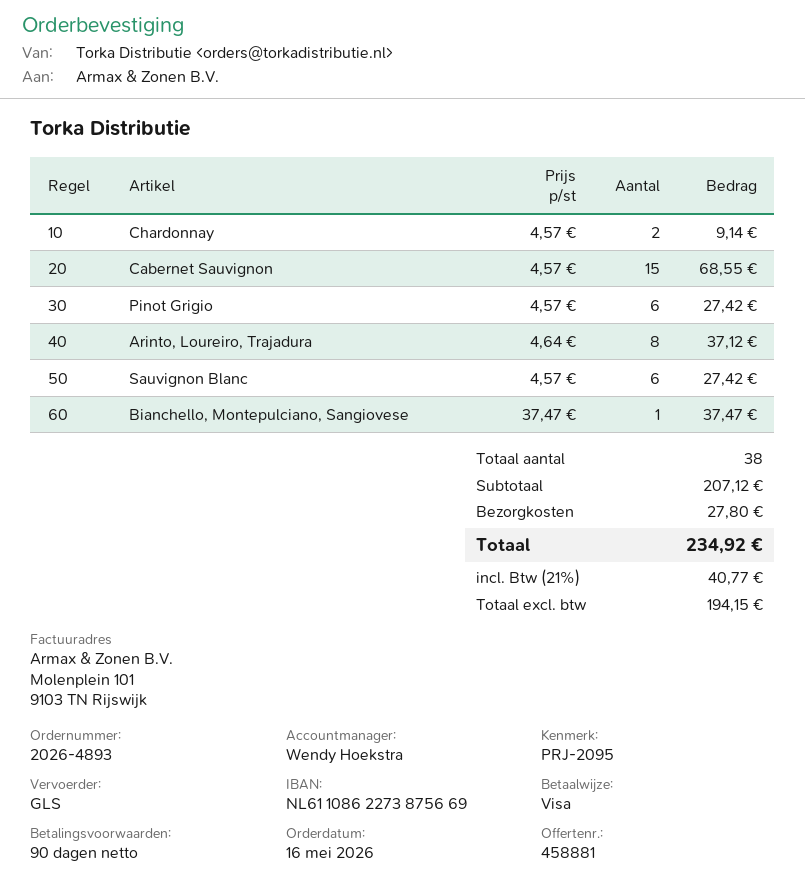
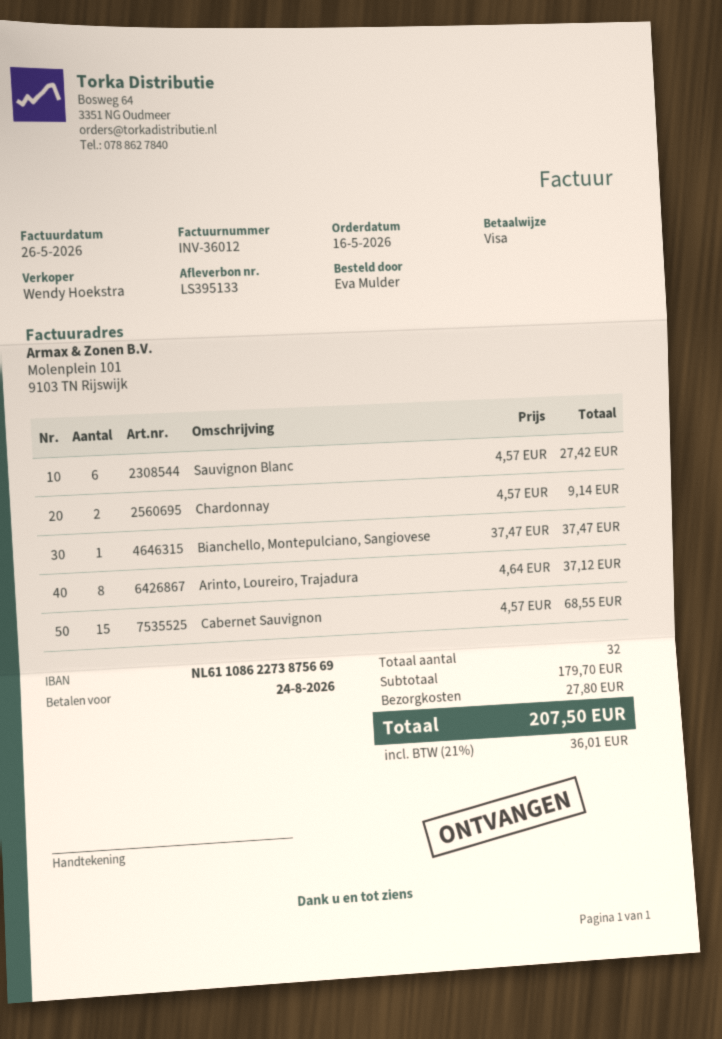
Pinot Grigio: 6 x 4.57 = 27.42 -> none
total quantity: 38 -> 32
subtotal: 207.12 -> 179.70
tax: 21% = 40.77 -> 21% = 36.01
total: 234.92 -> 207.50

